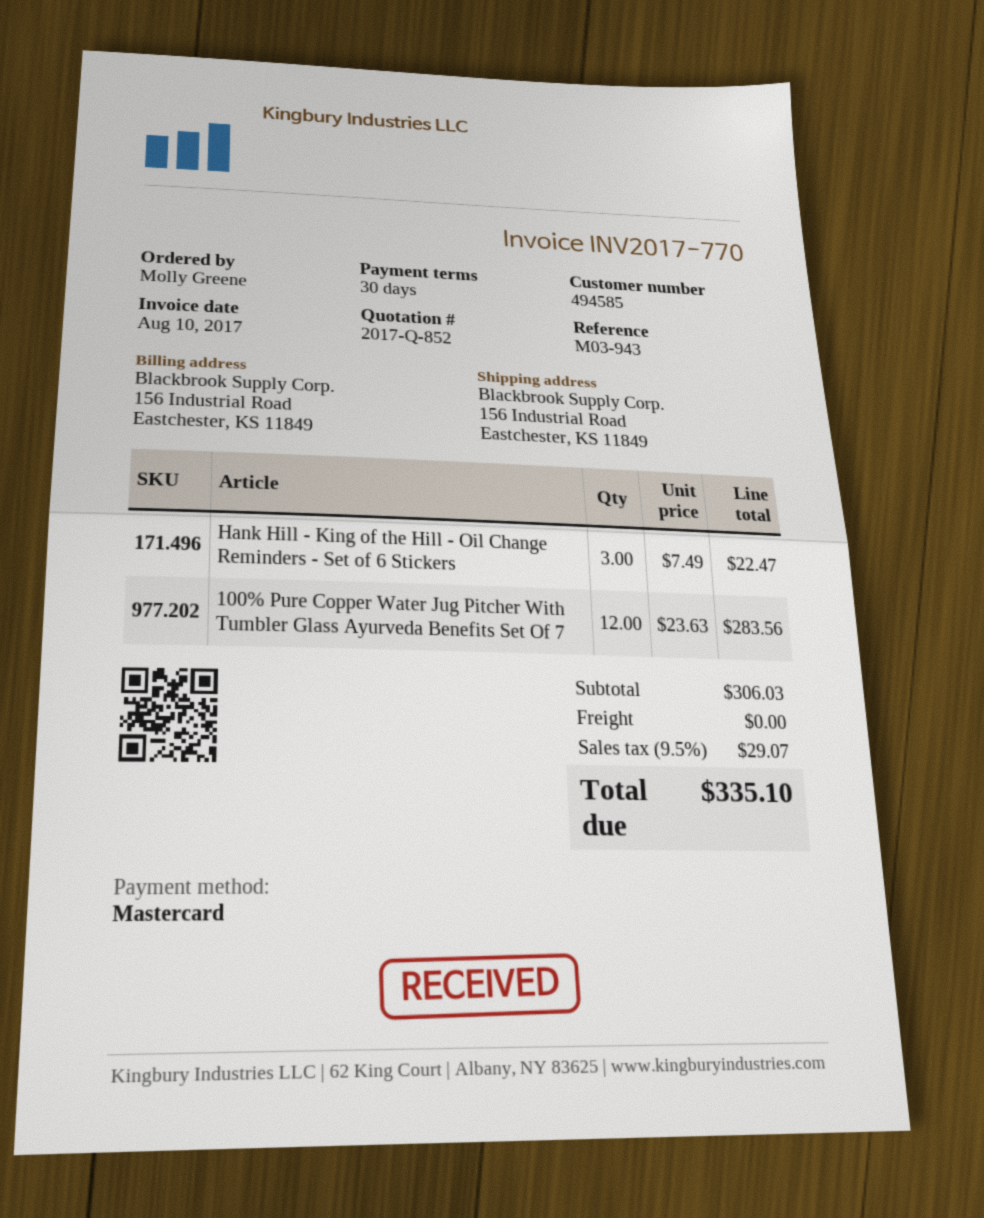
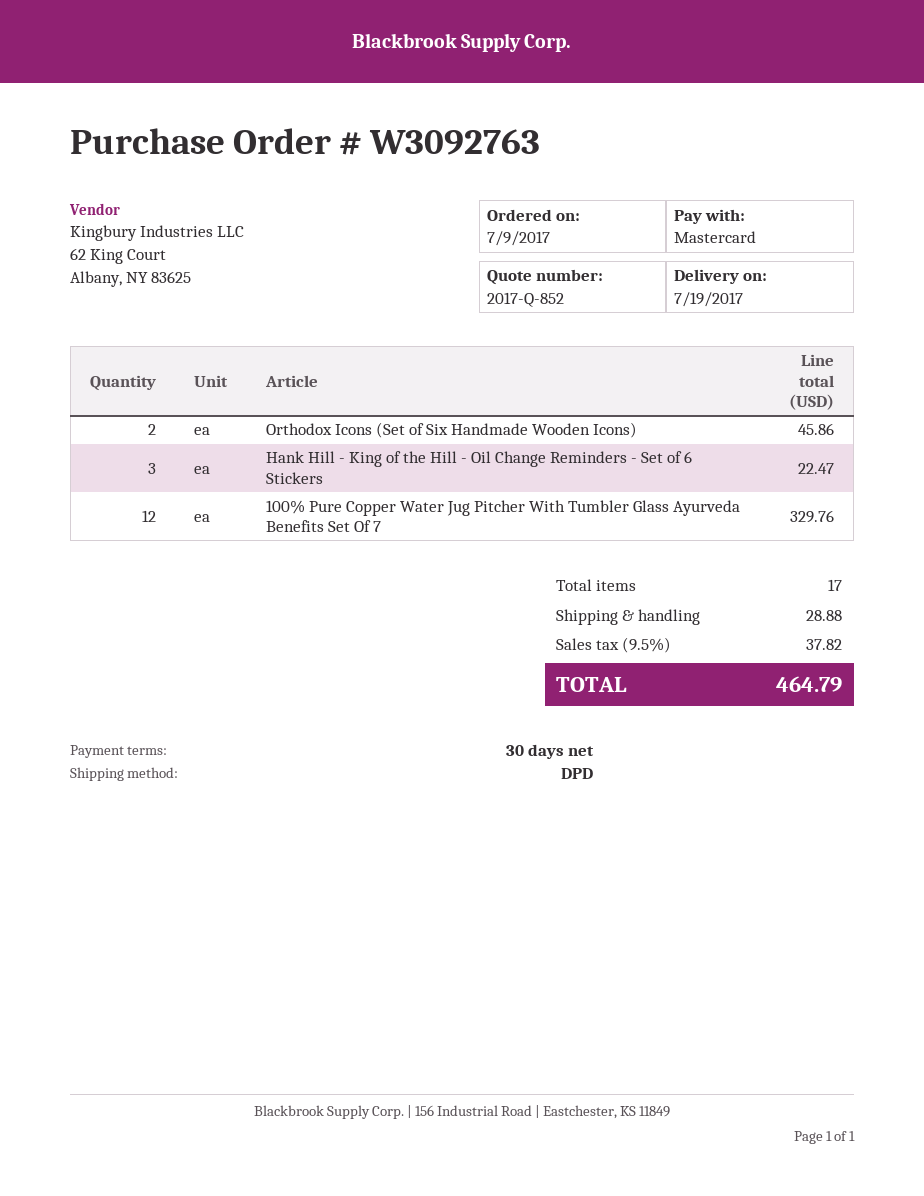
100% Pure Copper Water Jug Pitcher With Tumbler Glass Ayurveda Benefits Set Of 7: 12 for 283.56 -> 12 for 329.76
Orthodox Icons (Set of Six Handmade Wooden Icons): none -> 2 for 45.86
shipping: 0.00 -> 28.88
tax: 9.5% = 29.07 -> 9.5% = 37.82
total: 335.10 -> 464.79

